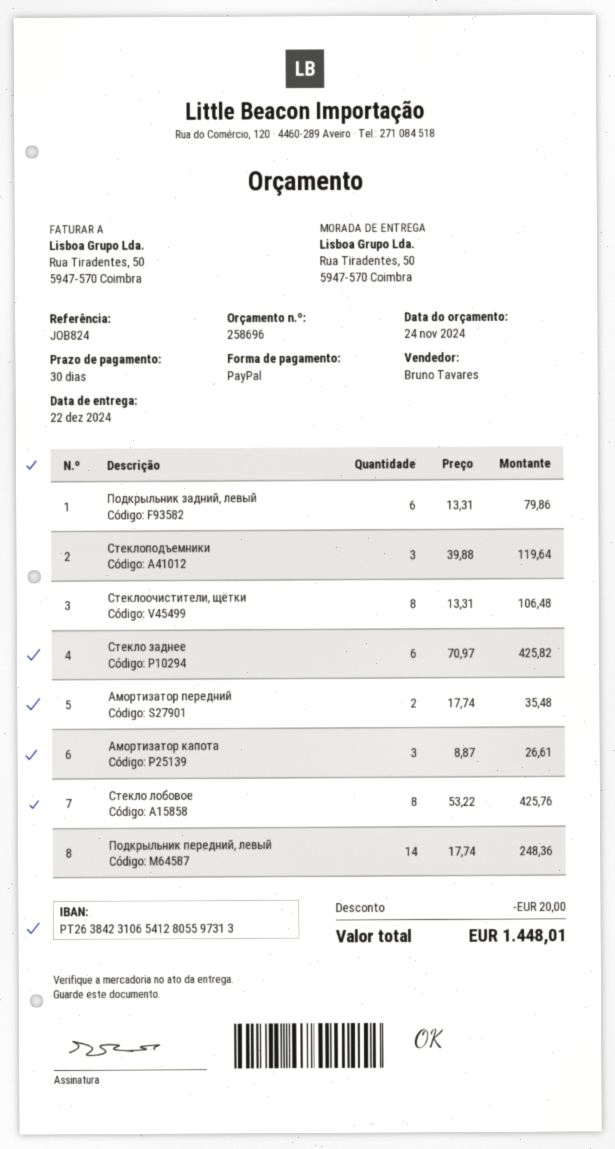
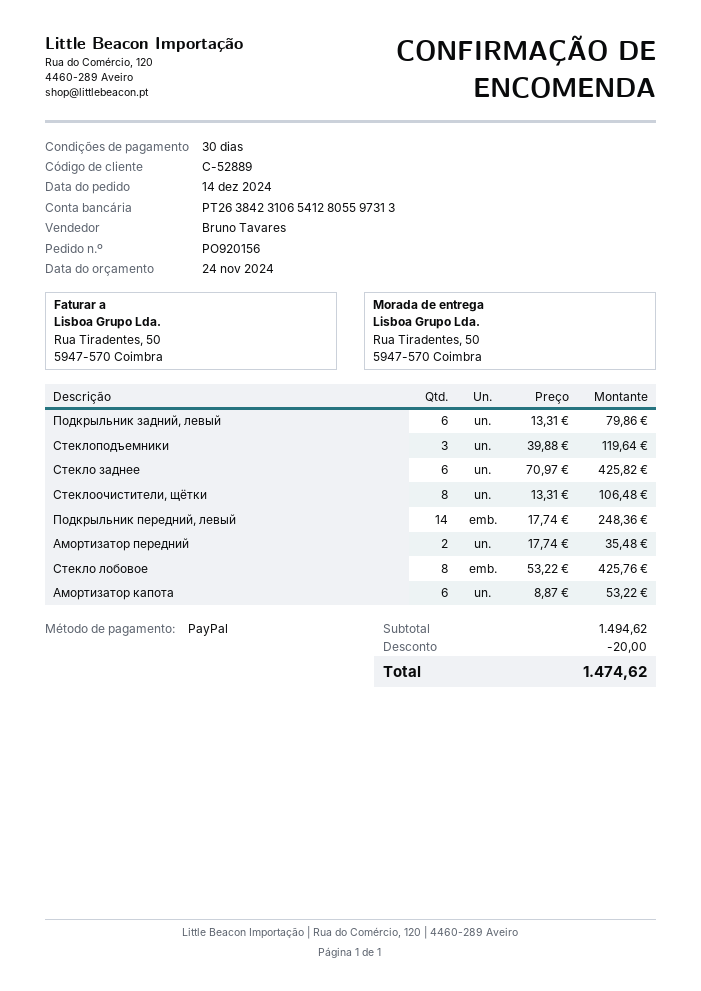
Амортизатор капота: 3 x 8.87 = 26.61 -> 6 x 8.87 = 53.22
total: 1448.01 -> 1474.62

